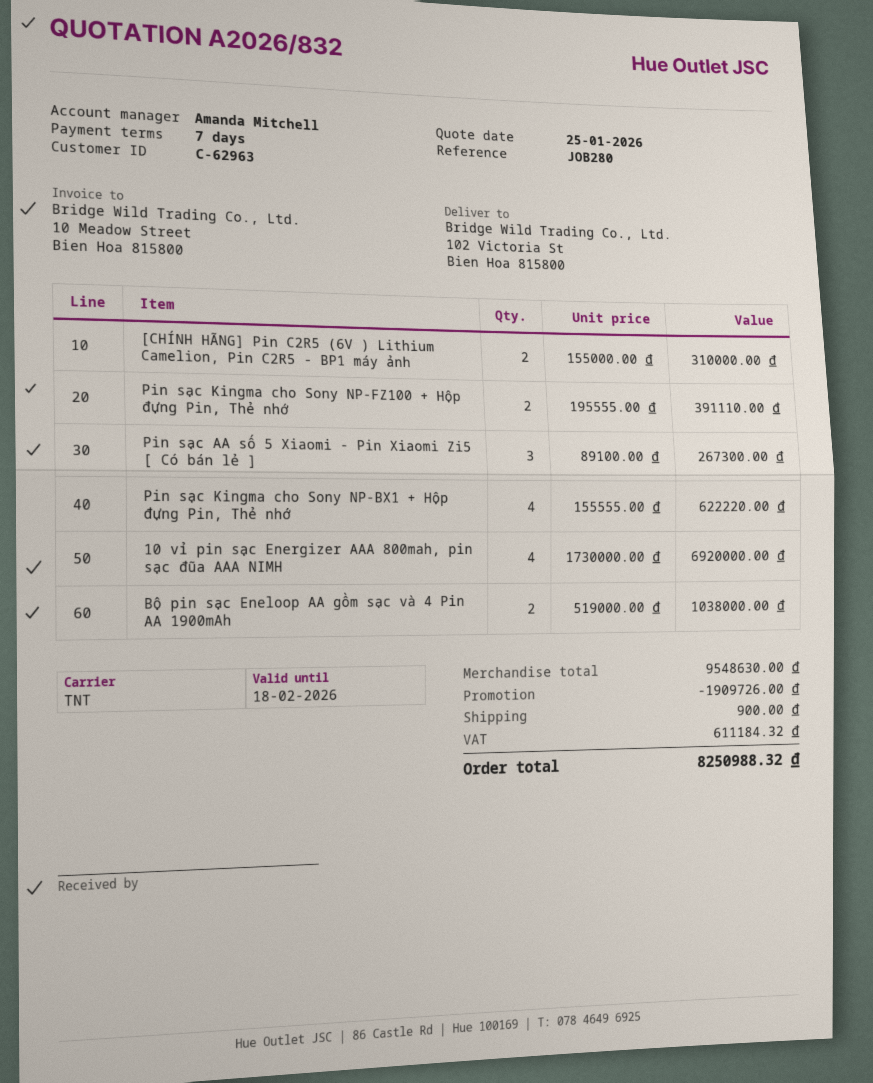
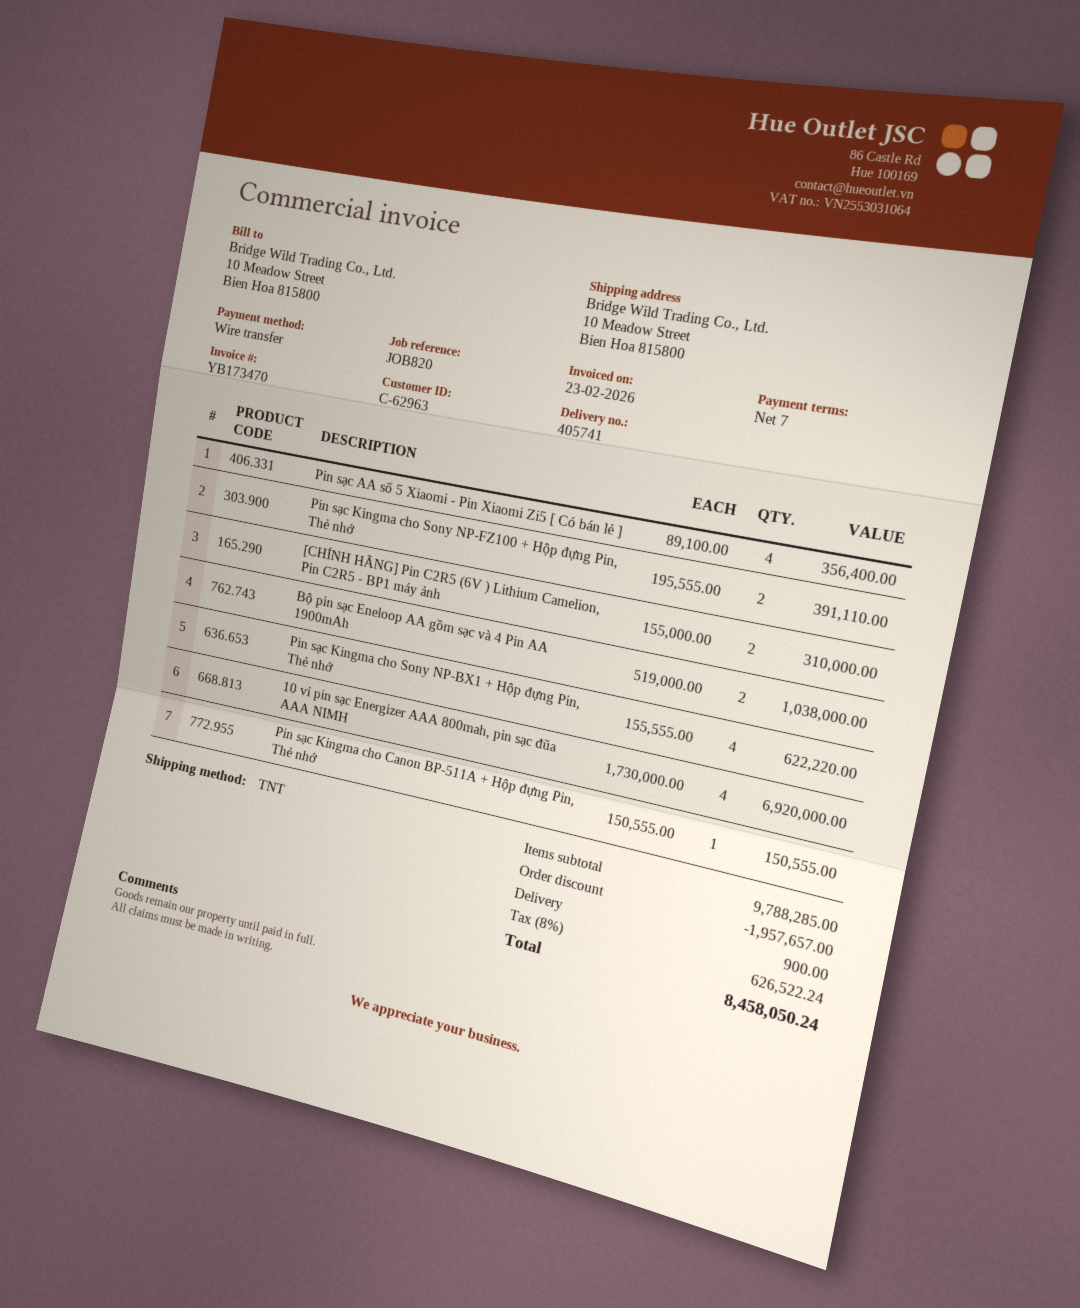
reference: JOB280 -> JOB820
ship to: 102 Victoria St, Bien Hoa 815800 -> 10 Meadow Street, Bien Hoa 815800
Pin sạc AA số 5 Xiaomi - Pin Xiaomi Zi5 [ Có bán lẻ ]: 3 x 89100.00 = 267300.00 -> 4 x 89100.00 = 356400.00
Pin sạc Kingma cho Canon BP-511A + Hộp đựng Pin, Thẻ nhớ: none -> 1 x 150555.00 = 150555.00
subtotal: 9548630.00 -> 9788285.00
discount: 1909726.00 -> 1957657.00
tax: 611184.32 -> 626522.24
total: 8250988.32 -> 8458050.24

